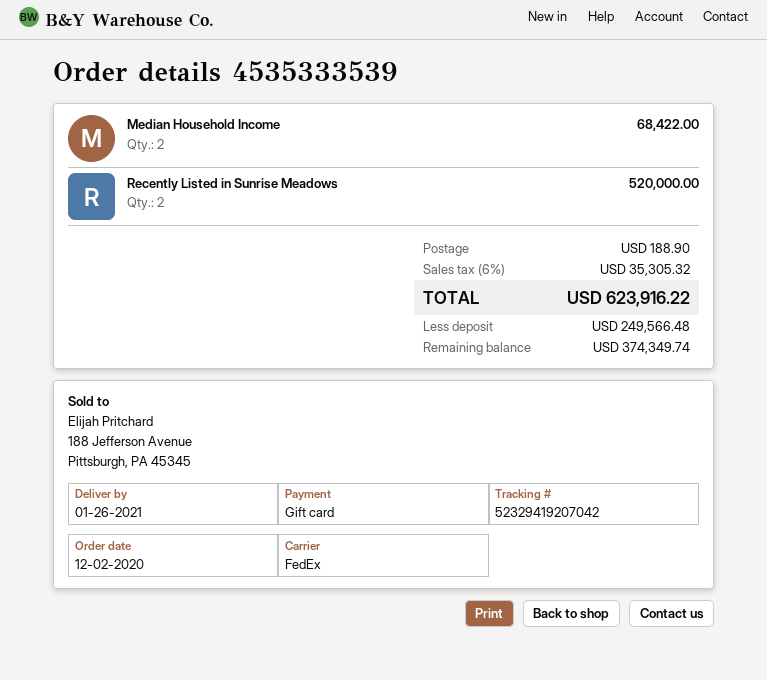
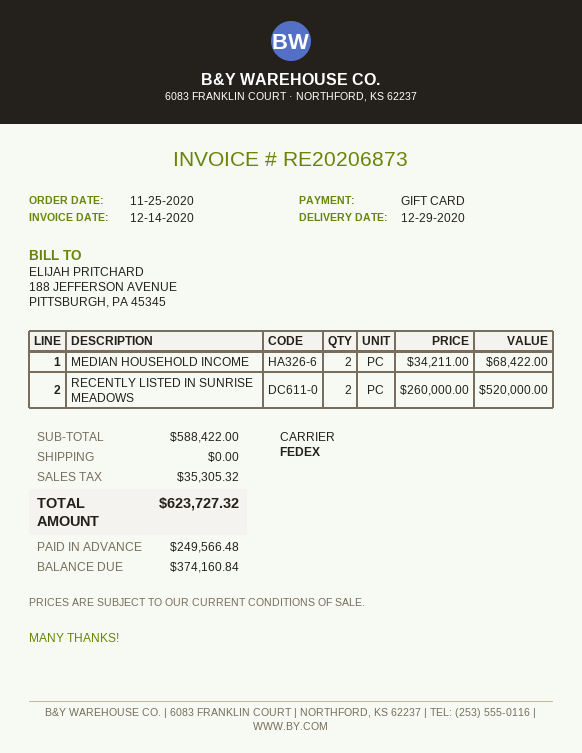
order date: 2020-12-02 -> 2020-11-25
delivery date: 2021-01-26 -> 2020-12-29
shipping: 188.90 -> 0.00
total: 623916.22 -> 623727.32
balance: 374349.74 -> 374160.84

